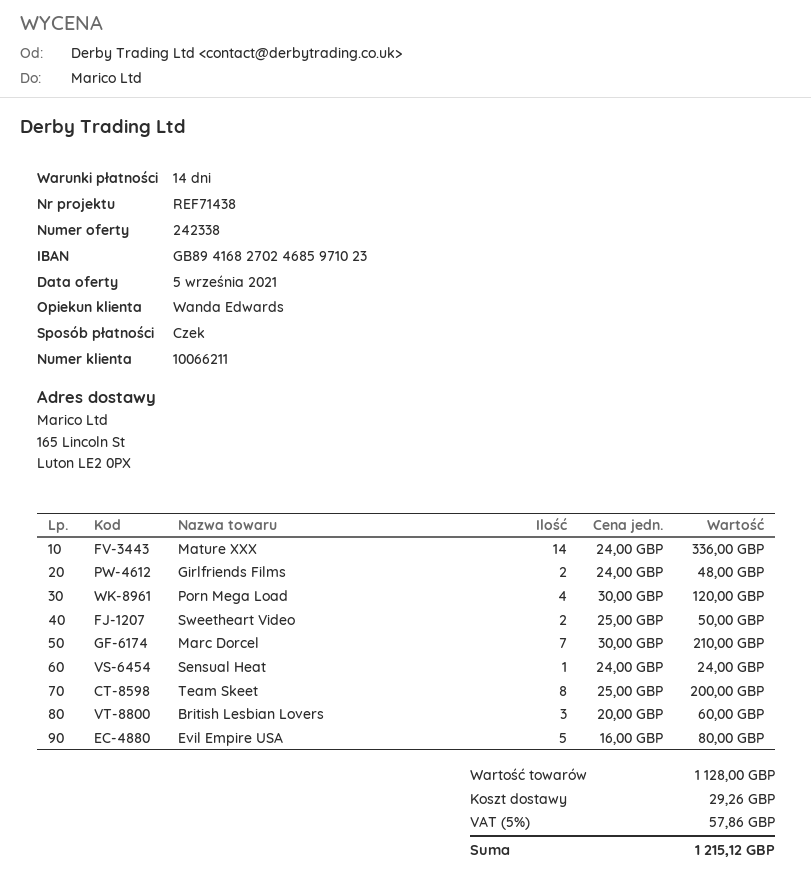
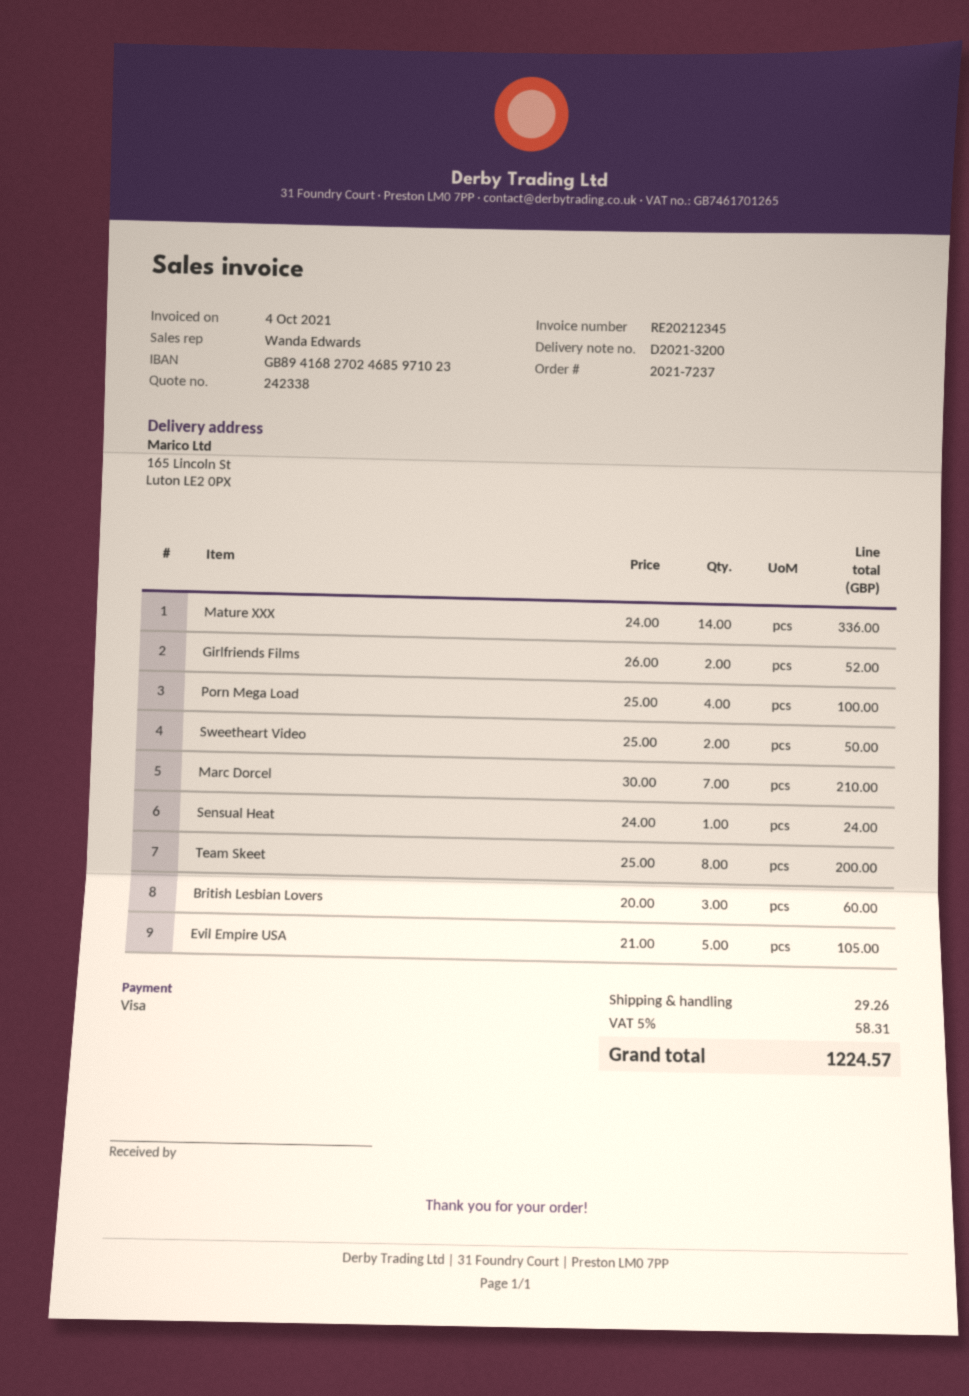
payment method: cheque -> Visa
Girlfriends Films: 2 x 24.00 = 48.00 -> 2 x 26.00 = 52.00
Porn Mega Load: 4 x 30.00 = 120.00 -> 4 x 25.00 = 100.00
Evil Empire USA: 5 x 16.00 = 80.00 -> 5 x 21.00 = 105.00
tax: 5% = 57.86 -> 5% = 58.31
total: 1215.12 -> 1224.57

